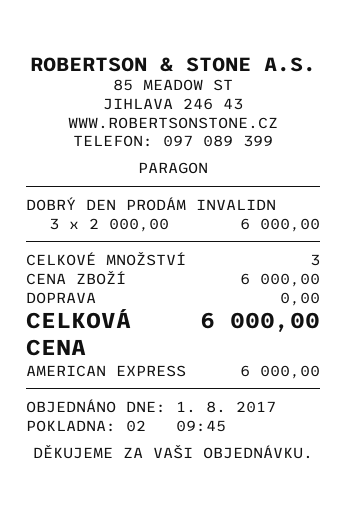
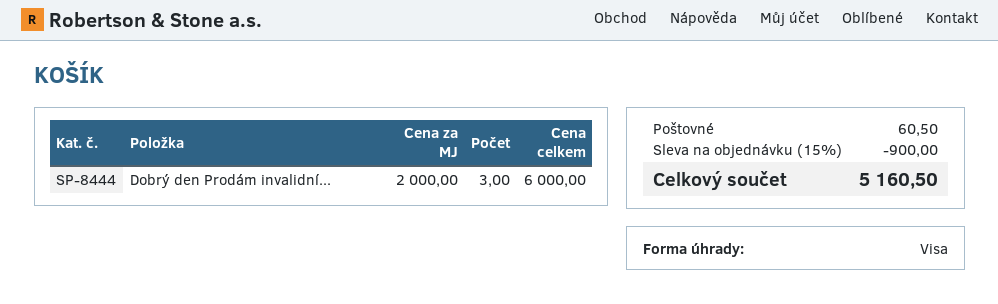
payment method: American Express -> Visa
discount: none -> 15% = 900.00
shipping: 0.00 -> 60.50
total: 6000.00 -> 5160.50

